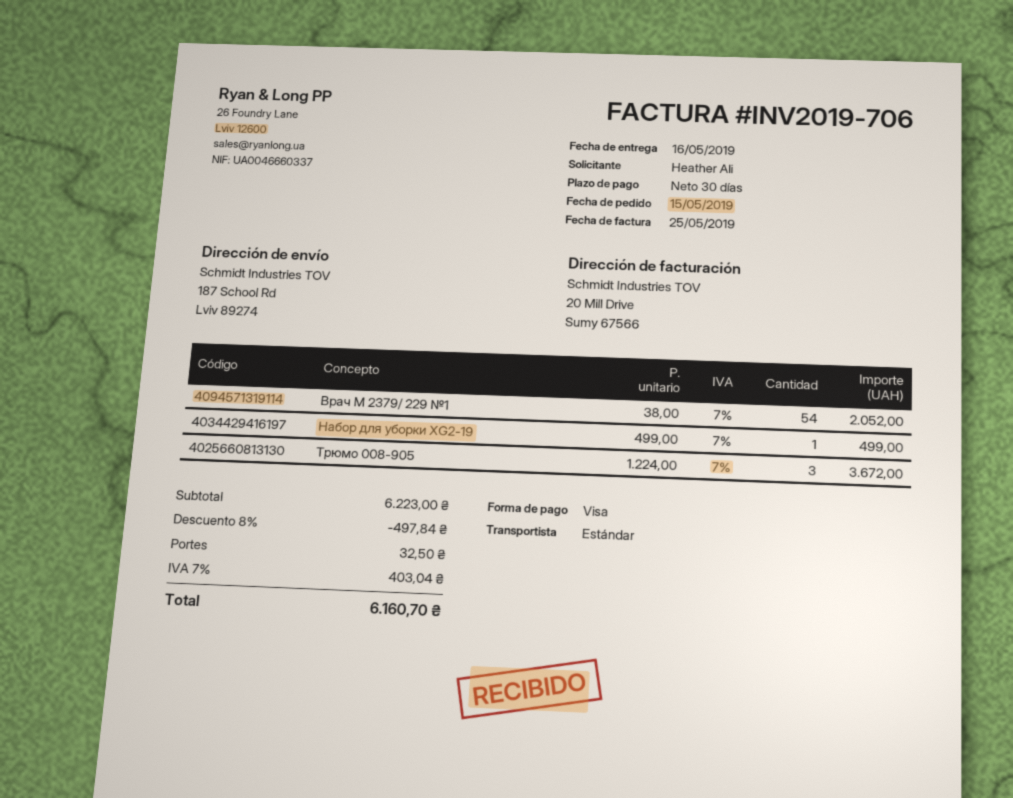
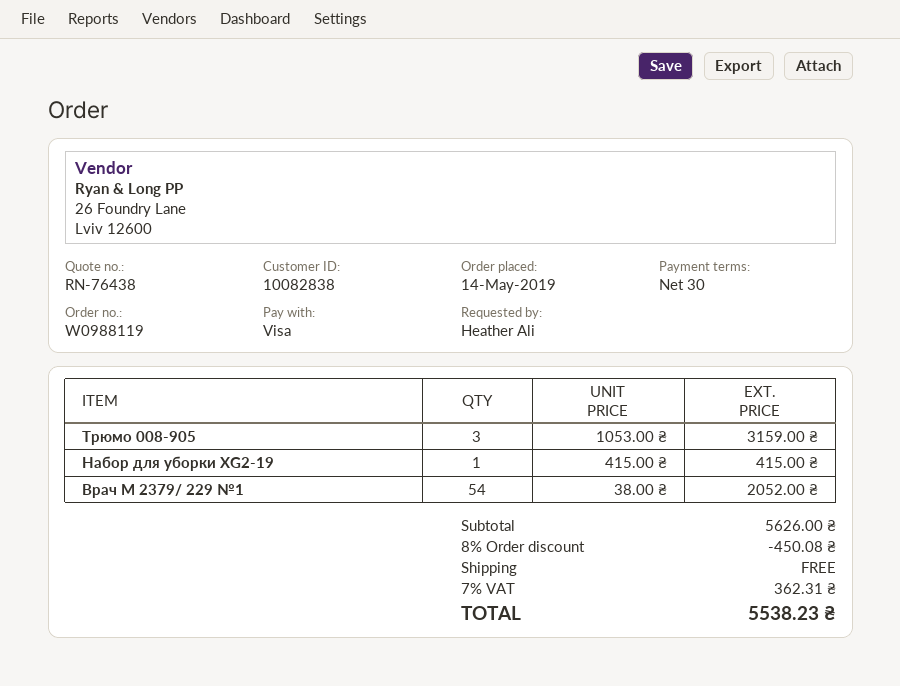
order date: 2019-05-15 -> 2019-05-14
Набор для уборки XG2-19: 1 x 499.00 = 499.00 -> 1 x 415.00 = 415.00
Трюмо 008-905: 3 x 1224.00 = 3672.00 -> 3 x 1053.00 = 3159.00
subtotal: 6223.00 -> 5626.00
discount: 8% = 497.84 -> 8% = 450.08
shipping: 32.50 -> 0.00
tax: 7% = 403.04 -> 7% = 362.31
total: 6160.70 -> 5538.23

